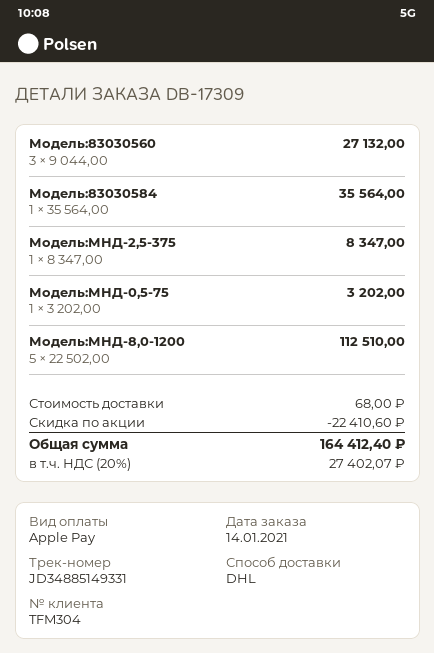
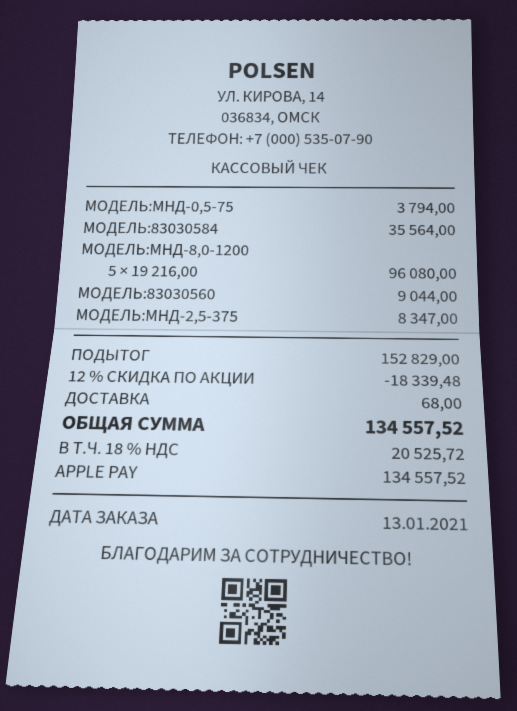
order date: 2021-01-14 -> 2021-01-13
Модель:83030560: 3 x 9044.00 = 27132.00 -> 1 x 9044.00 = 9044.00
Модель:МНД-0,5-75: 1 x 3202.00 = 3202.00 -> 1 x 3794.00 = 3794.00
Модель:МНД-8,0-1200: 5 x 22502.00 = 112510.00 -> 5 x 19216.00 = 96080.00
discount: 22410.60 -> 18339.48
tax: 20% = 27402.07 -> 18% = 20525.72
total: 164412.40 -> 134557.52

